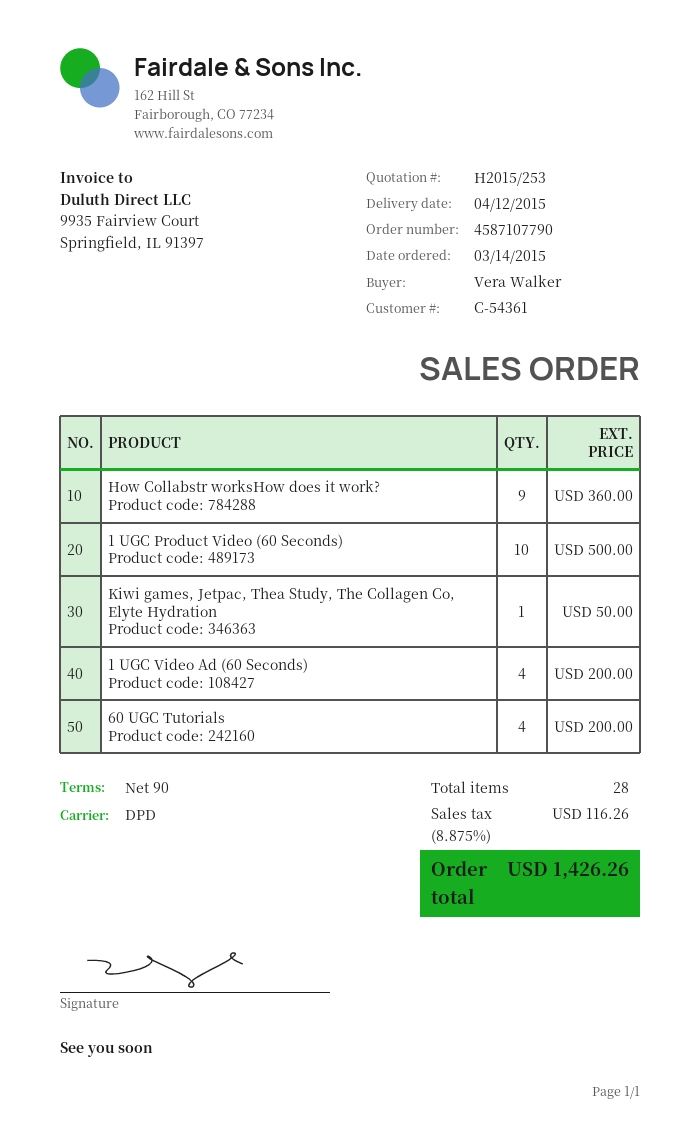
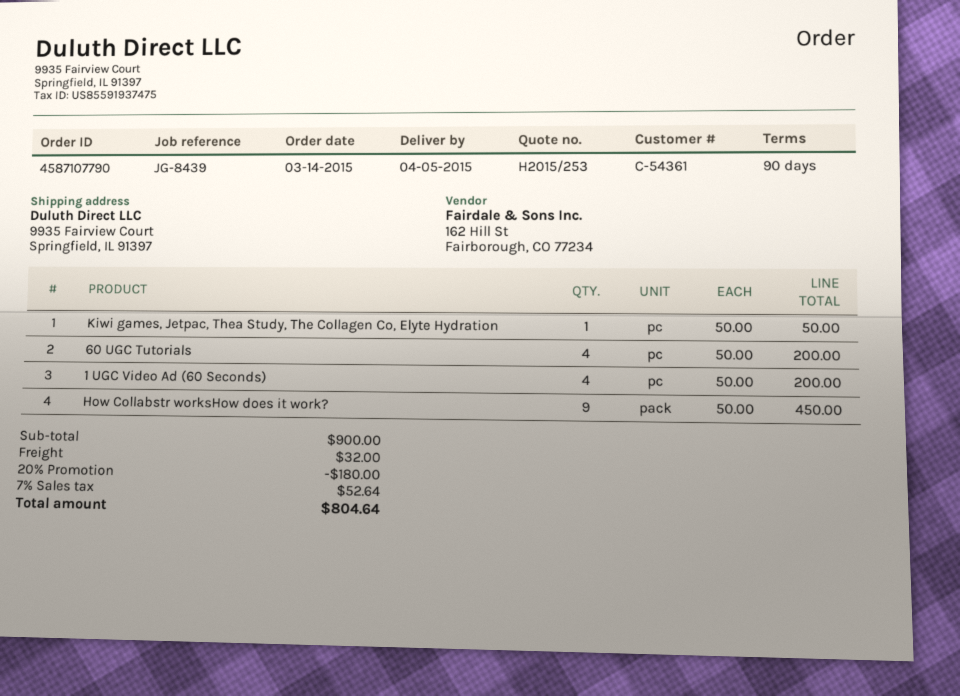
delivery date: 2015-04-12 -> 2015-04-05
How Collabstr worksHow does it work?: 9 for 360.00 -> 9 for 450.00
1 UGC Product Video (60 Seconds): 10 for 500.00 -> none
discount: none -> 20% = 180.00
shipping: none -> 32.00
tax: 8.875% = 116.26 -> 7% = 52.64
total: 1426.26 -> 804.64

